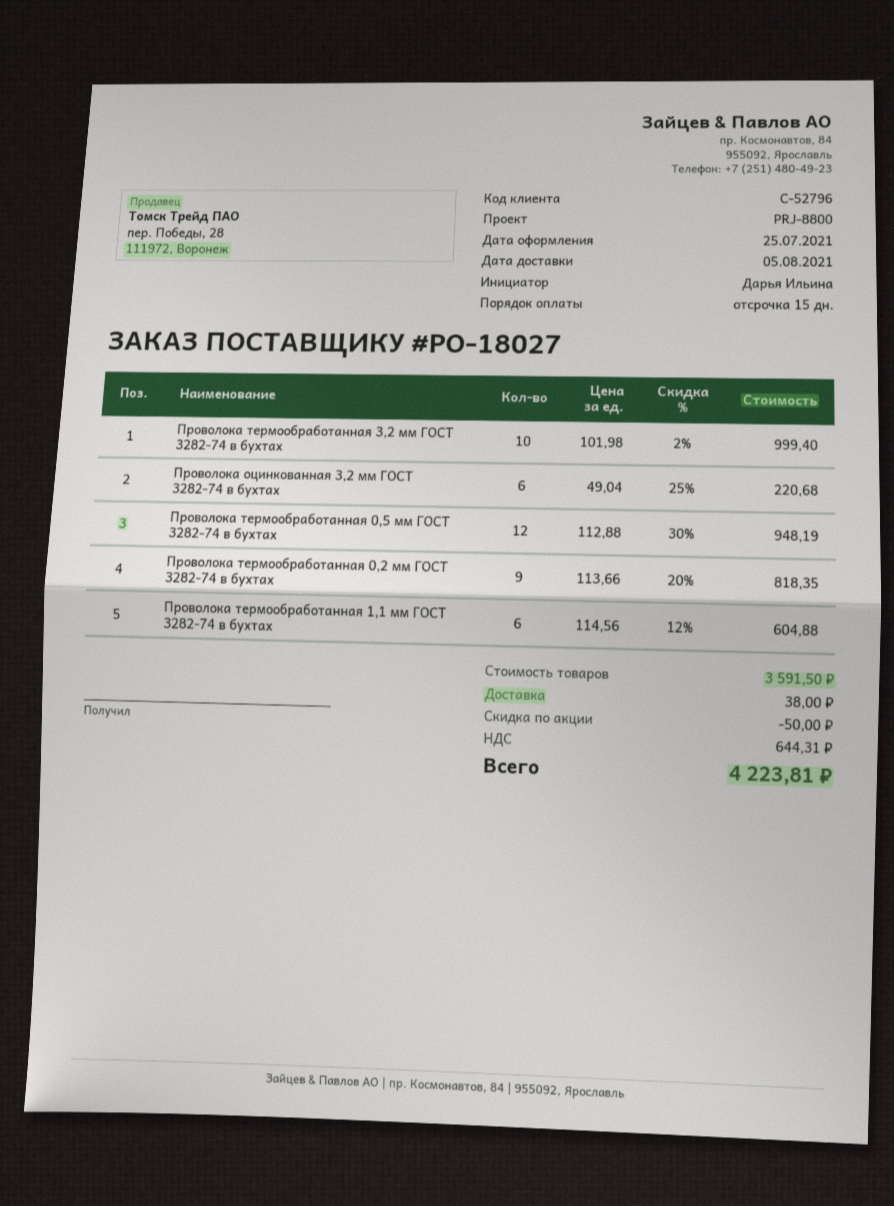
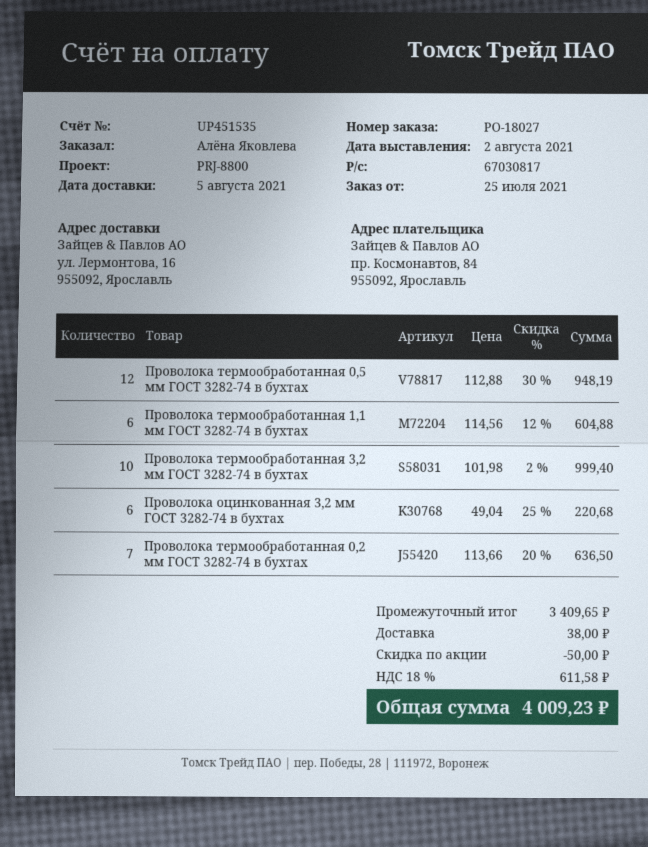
ordered by: Дарья Ильина -> Алёна Яковлева
Проволока термообработанная 0,2 мм ГОСТ 3282-74 в бухтах: 9 x 113.66 - 20% = 818.35 -> 7 x 113.66 - 20% = 636.50
subtotal: 3591.50 -> 3409.65
tax: 644.31 -> 611.58
total: 4223.81 -> 4009.23

